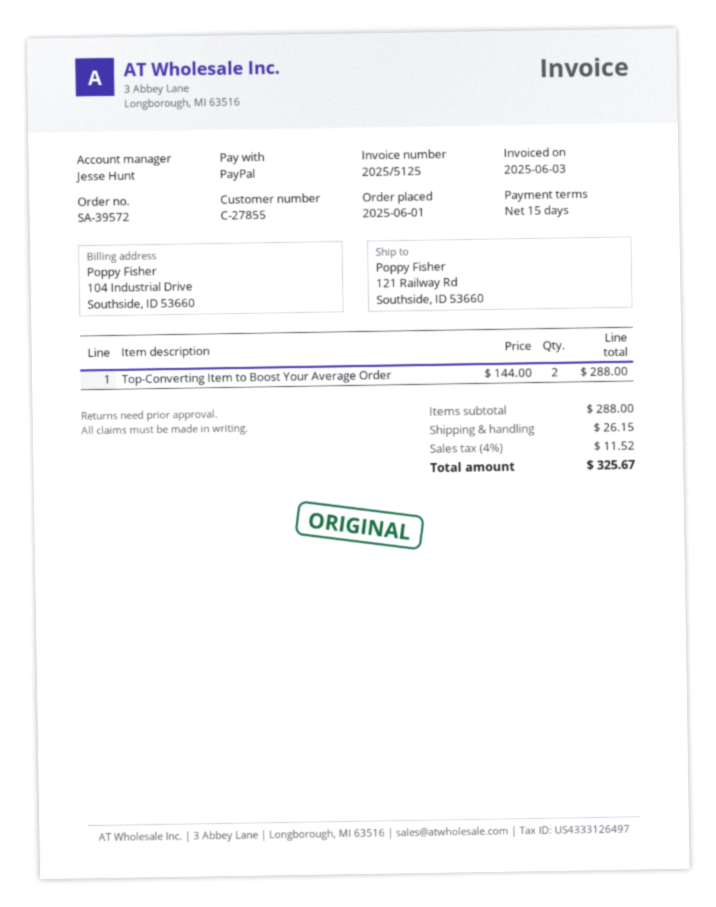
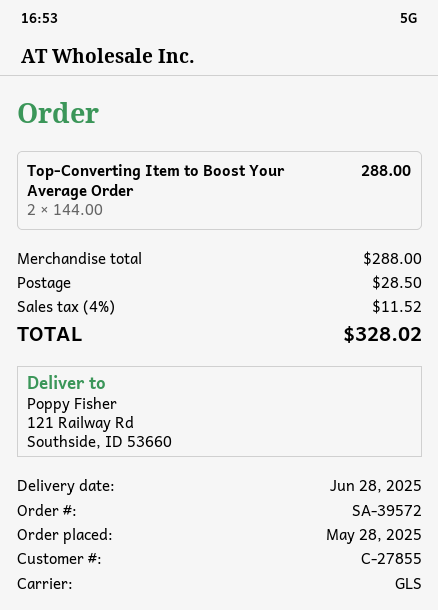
order date: 2025-06-01 -> 2025-05-28
shipping: 26.15 -> 28.50
total: 325.67 -> 328.02

